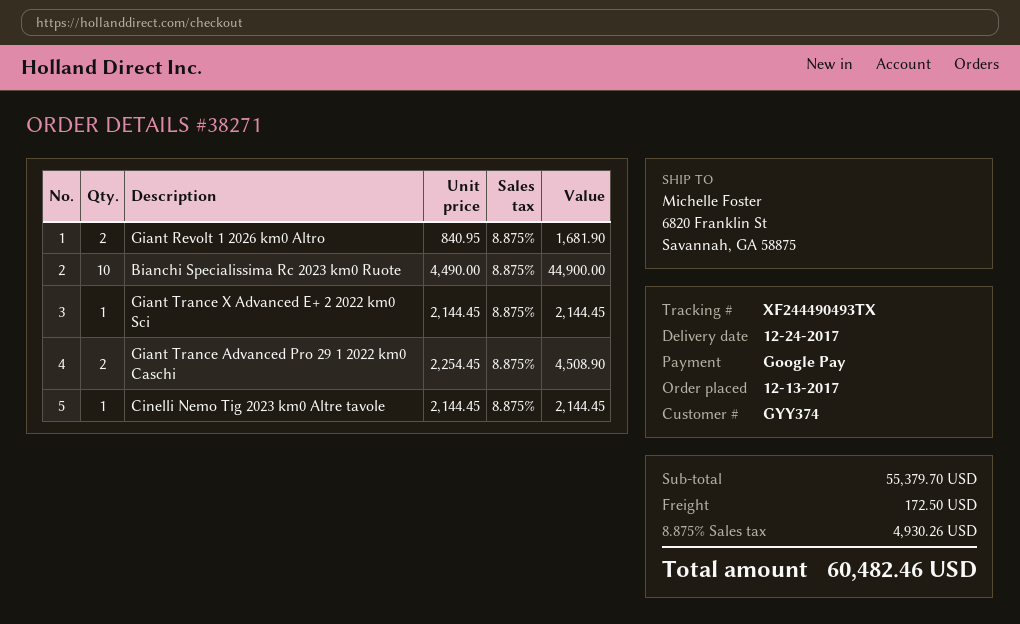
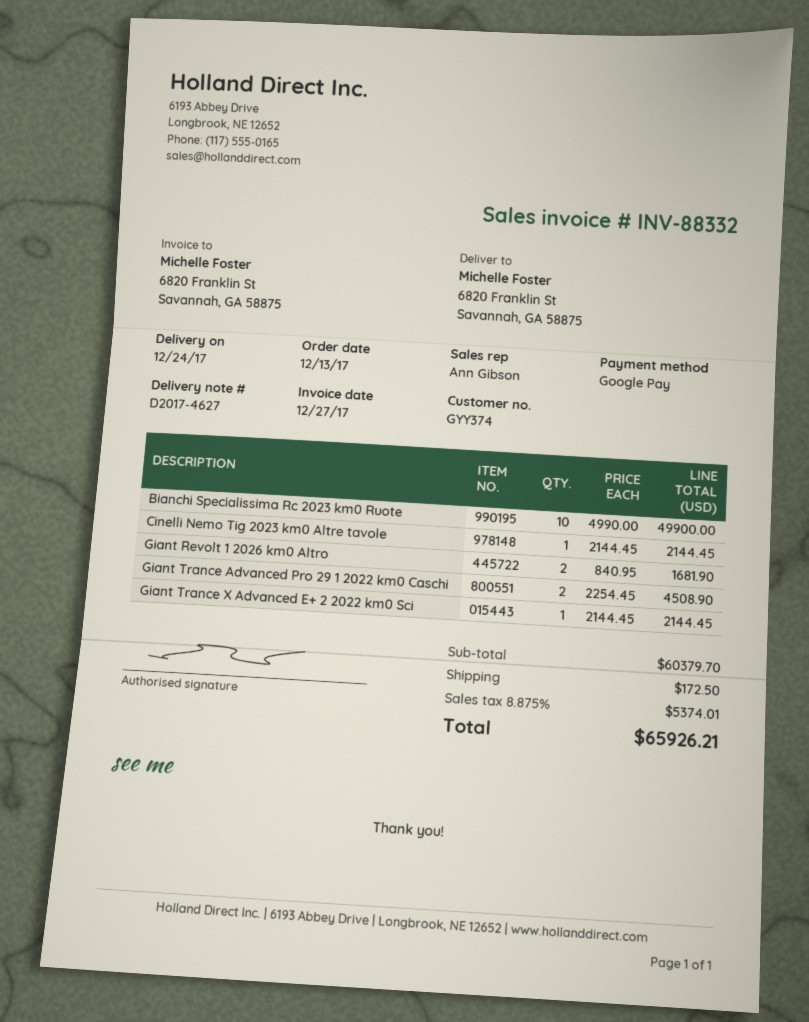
Bianchi Specialissima Rc 2023 km0 Ruote: 10 x 4490.00 = 44900.00 -> 10 x 4990.00 = 49900.00
subtotal: 55379.70 -> 60379.70
tax: 8.875% = 4930.26 -> 8.875% = 5374.01
total: 60482.46 -> 65926.21

